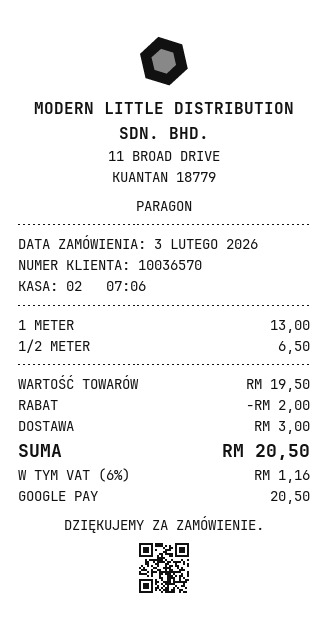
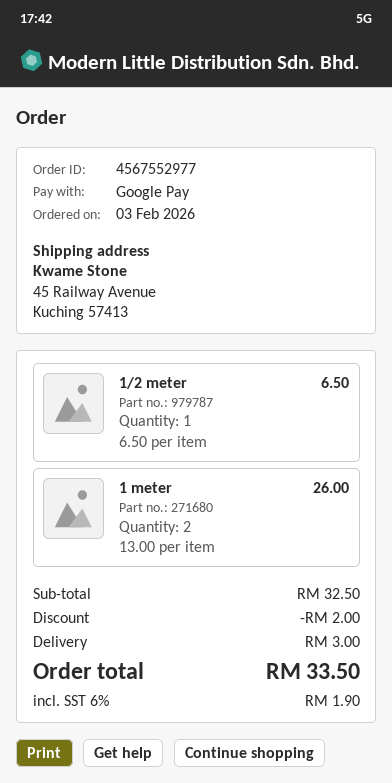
1 METER: 1 for 13.00 -> 2 for 26.00
subtotal: 19.50 -> 32.50
tax: 6% = 1.16 -> 6% = 1.90
total: 20.50 -> 33.50

